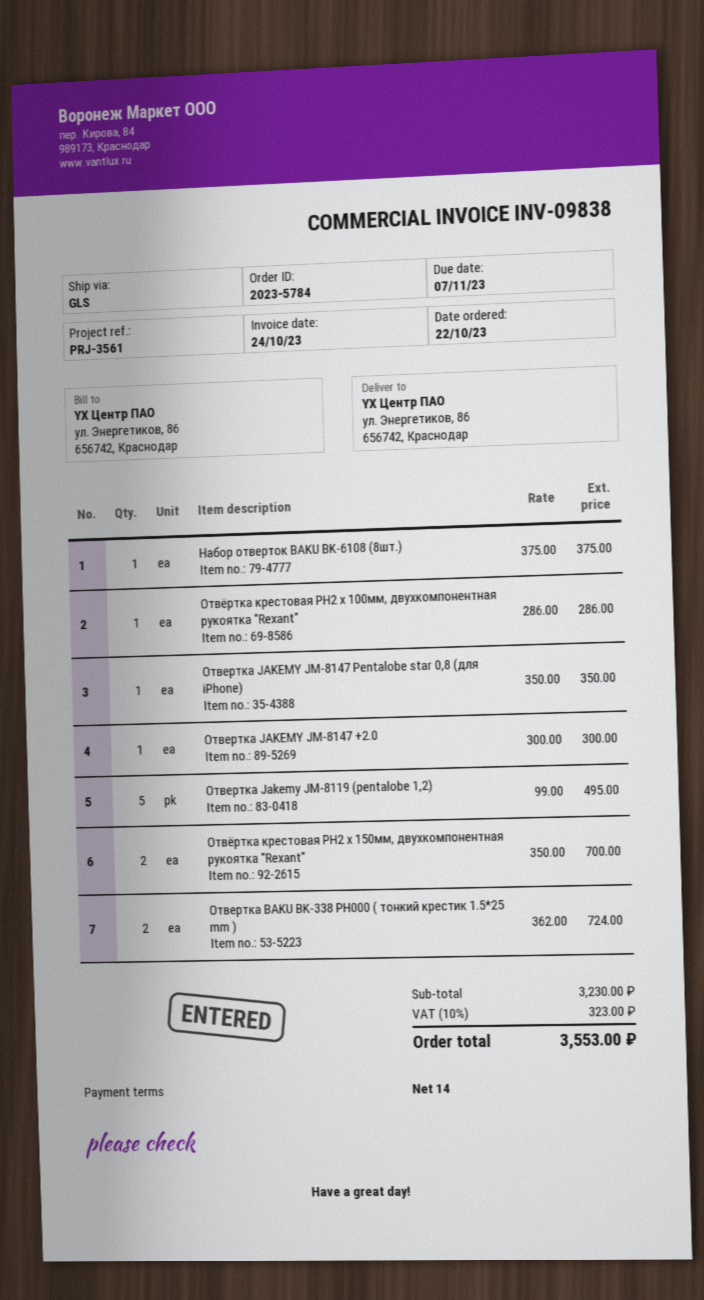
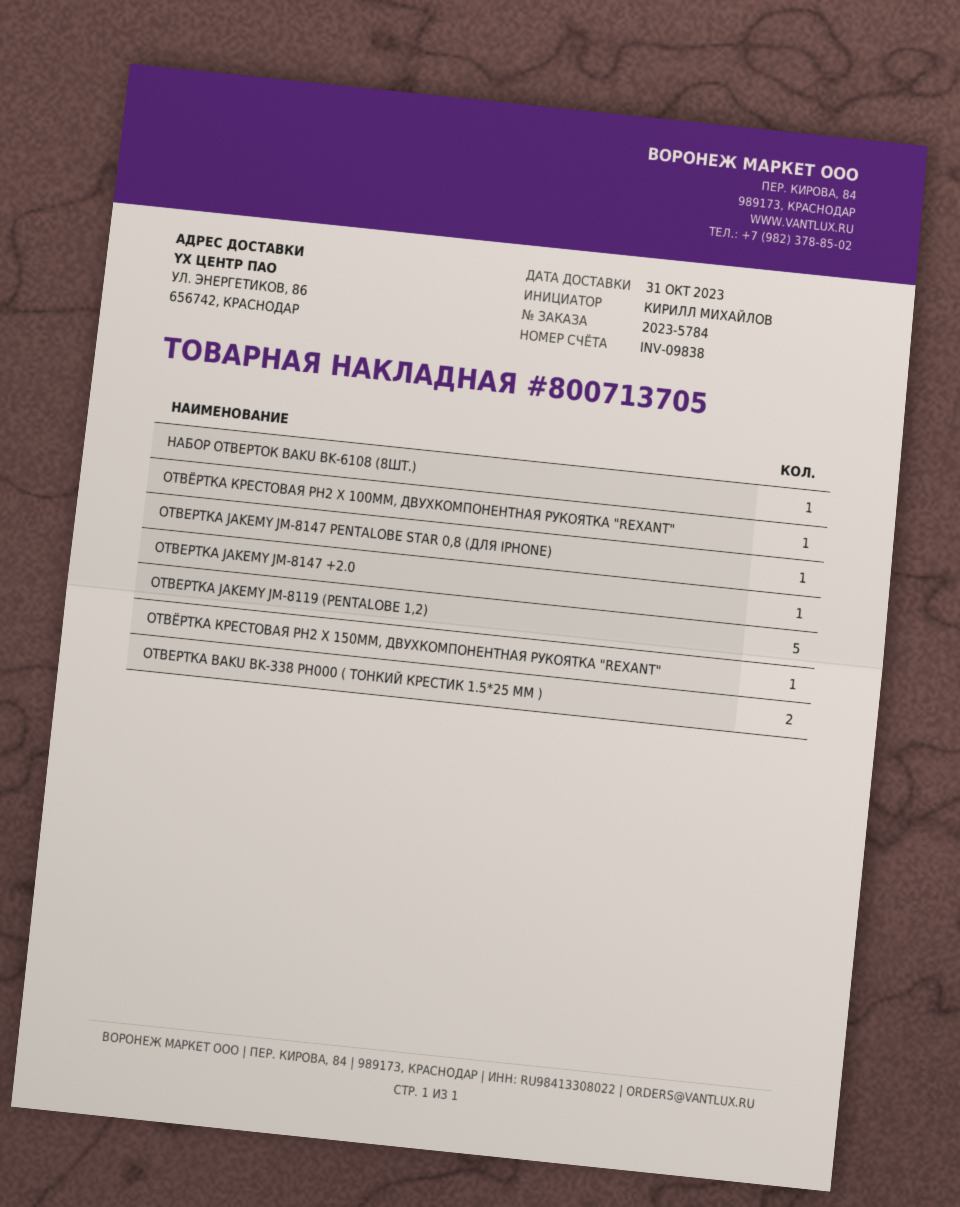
Отвёртка крестовая PH2 x 150мм, двухкомпонентная рукоятка "Rexant": 2 -> 1

